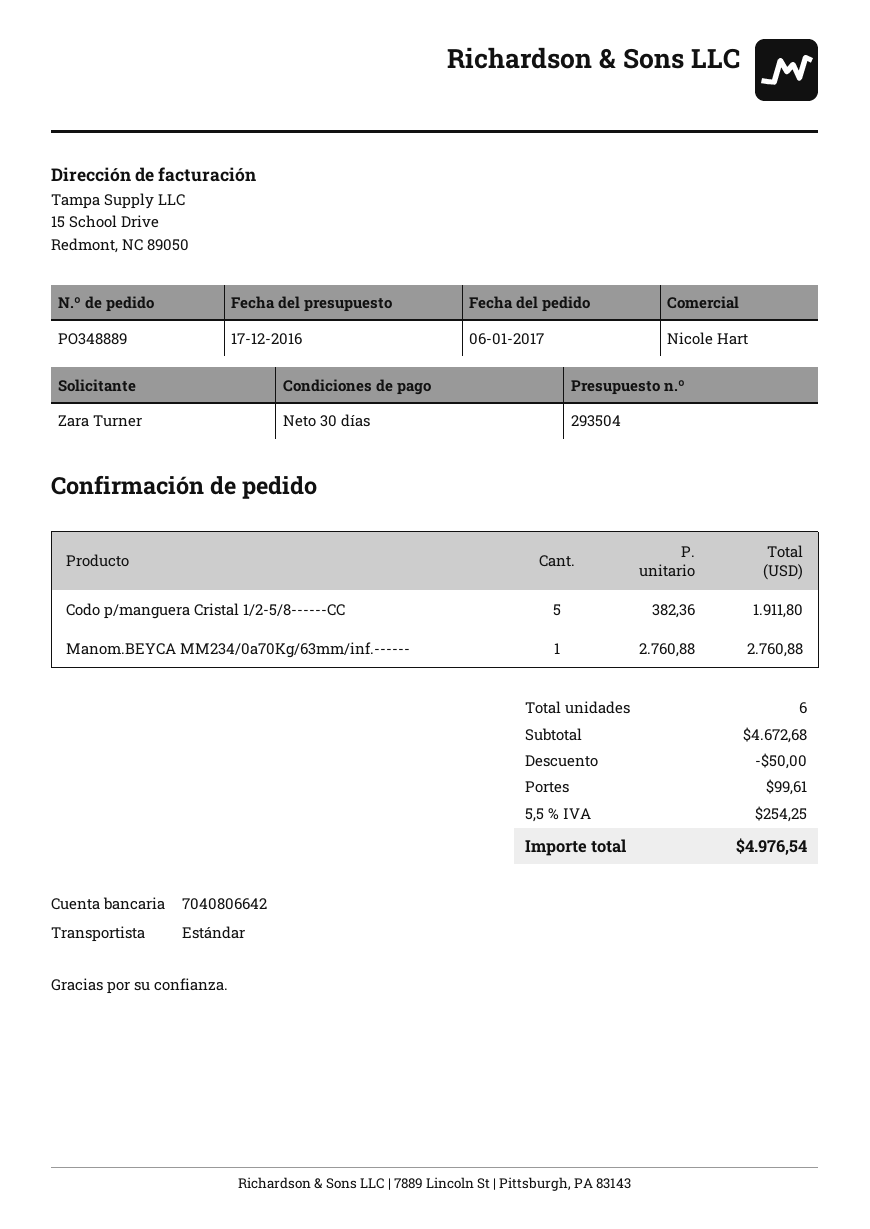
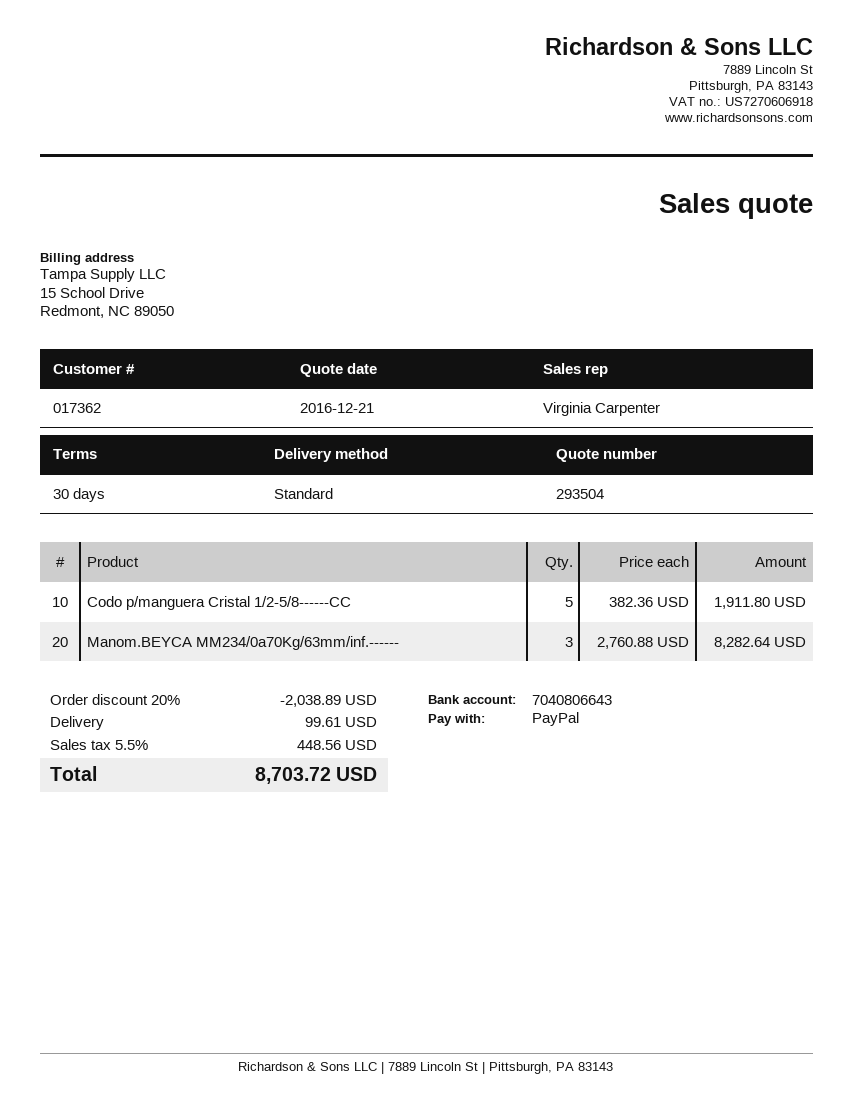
quote date: 2016-12-17 -> 2016-12-21
sales rep: Nicole Hart -> Virginia Carpenter
bank account: 7040806642 -> 7040806643
Manom.BEYCA MM234/0a70Kg/63mm/inf.------: 1 x 2760.88 = 2760.88 -> 3 x 2760.88 = 8282.64
discount: 50.00 -> 2038.89
tax: 5.5% = 254.25 -> 5.5% = 448.56
total: 4976.54 -> 8703.72

